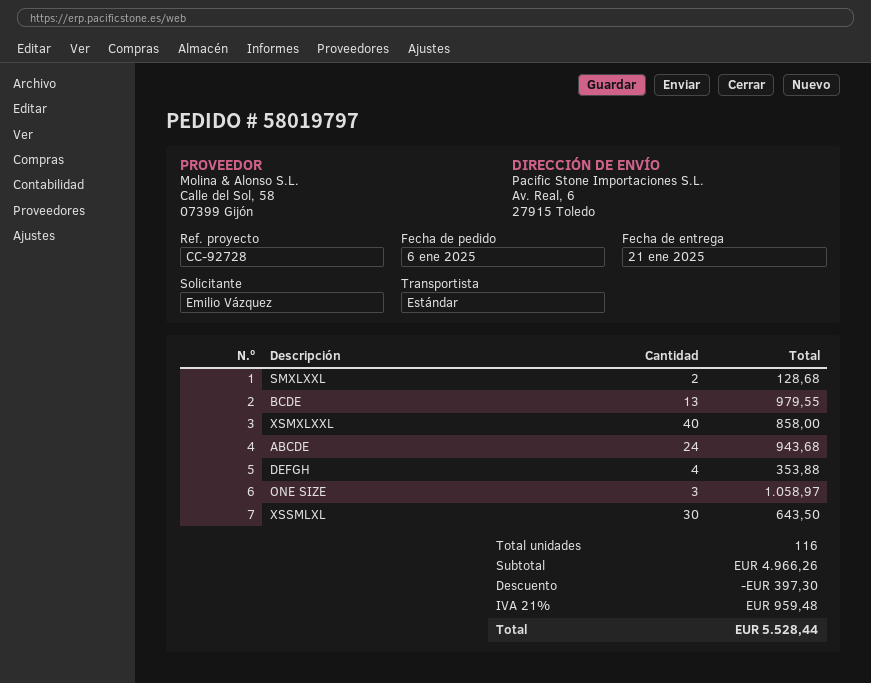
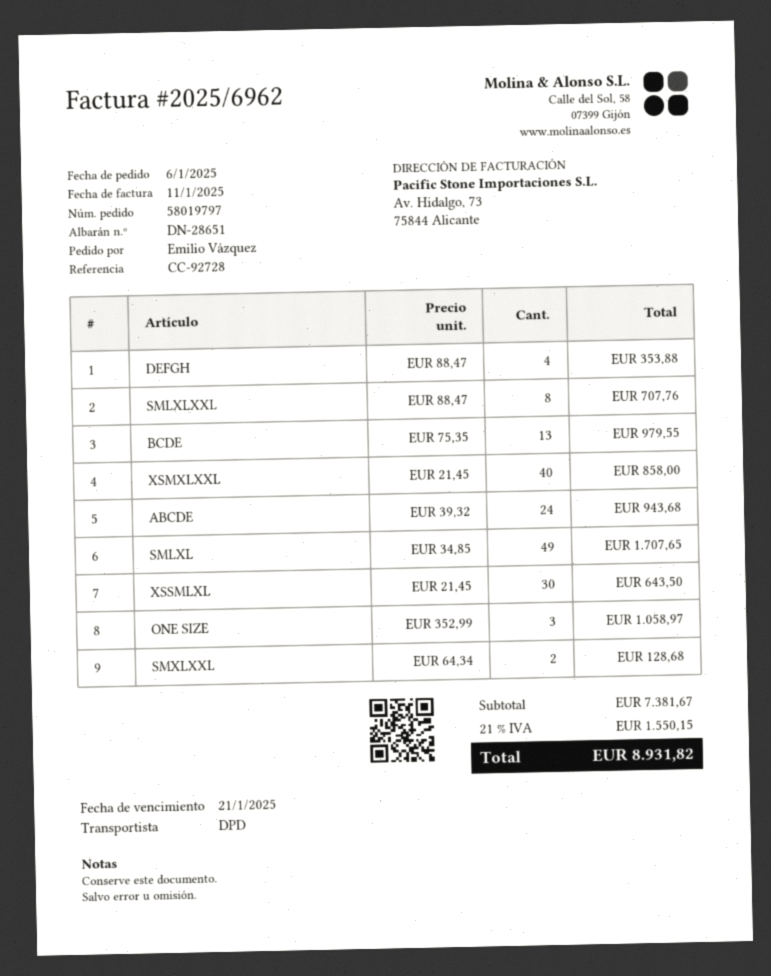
shipping method: standard -> DPD
SMLXLXXL: none -> 8 for 707.76
SMLXL: none -> 49 for 1707.65
subtotal: 4966.26 -> 7381.67
discount: 397.30 -> none
tax: 21% = 959.48 -> 21% = 1550.15
total: 5528.44 -> 8931.82

